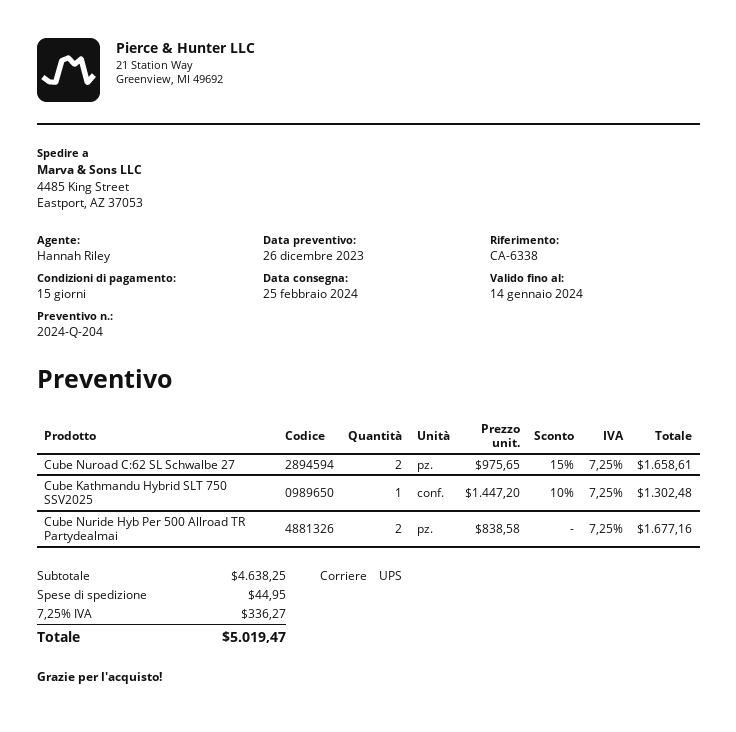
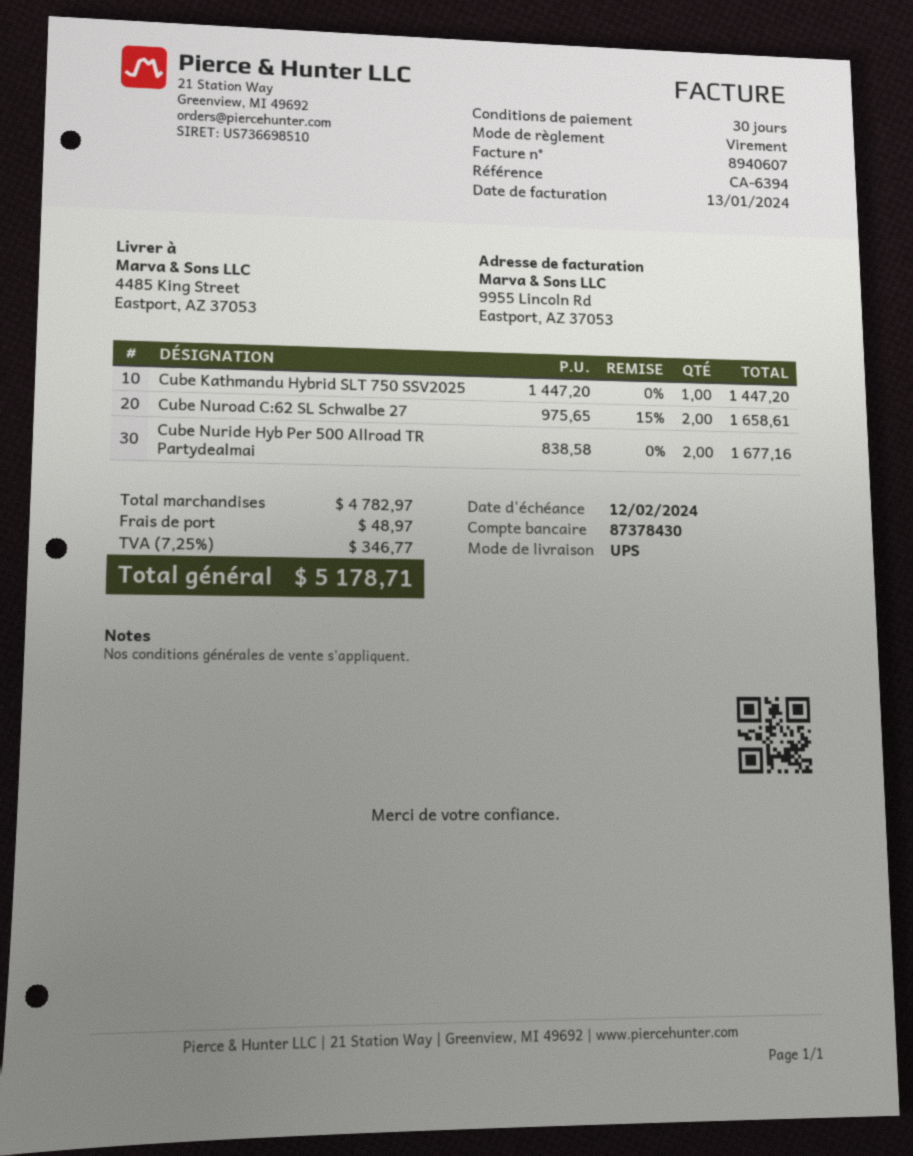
payment terms: 15 days -> 30 days
reference: CA-6338 -> CA-6394
Cube Kathmandu Hybrid SLT 750 SSV2025: 1 x 1447.20 - 10% = 1302.48 -> 1 x 1447.20 = 1447.20
subtotal: 4638.25 -> 4782.97
shipping: 44.95 -> 48.97
tax: 7.25% = 336.27 -> 7.25% = 346.77
total: 5019.47 -> 5178.71

